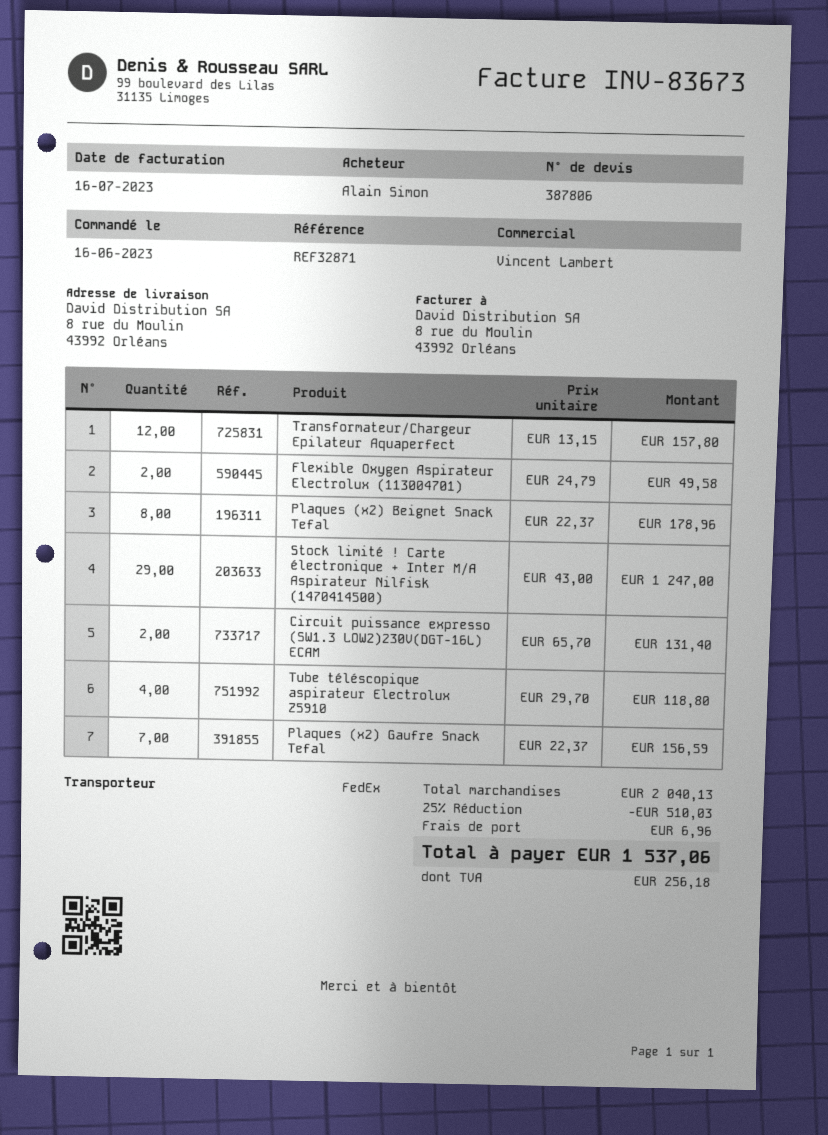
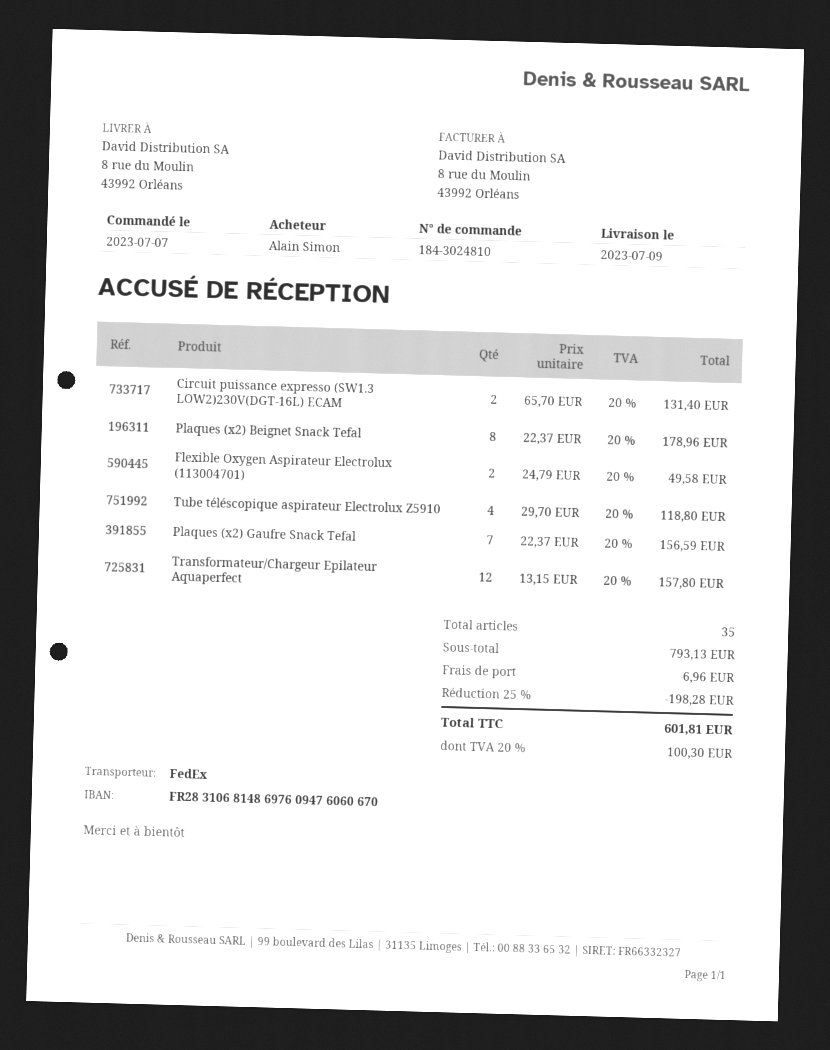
order date: 2023-06-16 -> 2023-07-07
Stock limité ! Carte électronique + Inter M/A Aspirateur Nilfisk (1470414500): 29 x 43.00 = 1247.00 -> none
subtotal: 2040.13 -> 793.13
discount: 25% = 510.03 -> 25% = 198.28
tax: 256.18 -> 100.30
total: 1537.06 -> 601.81

